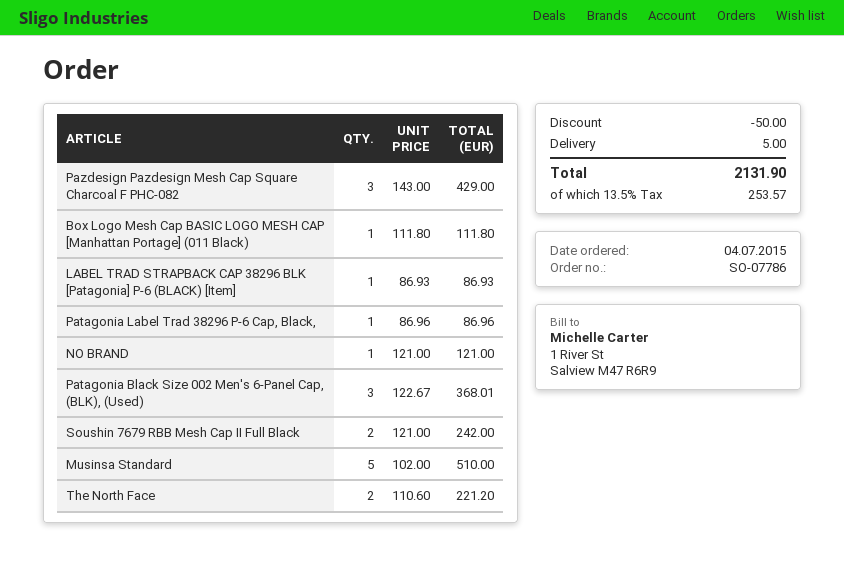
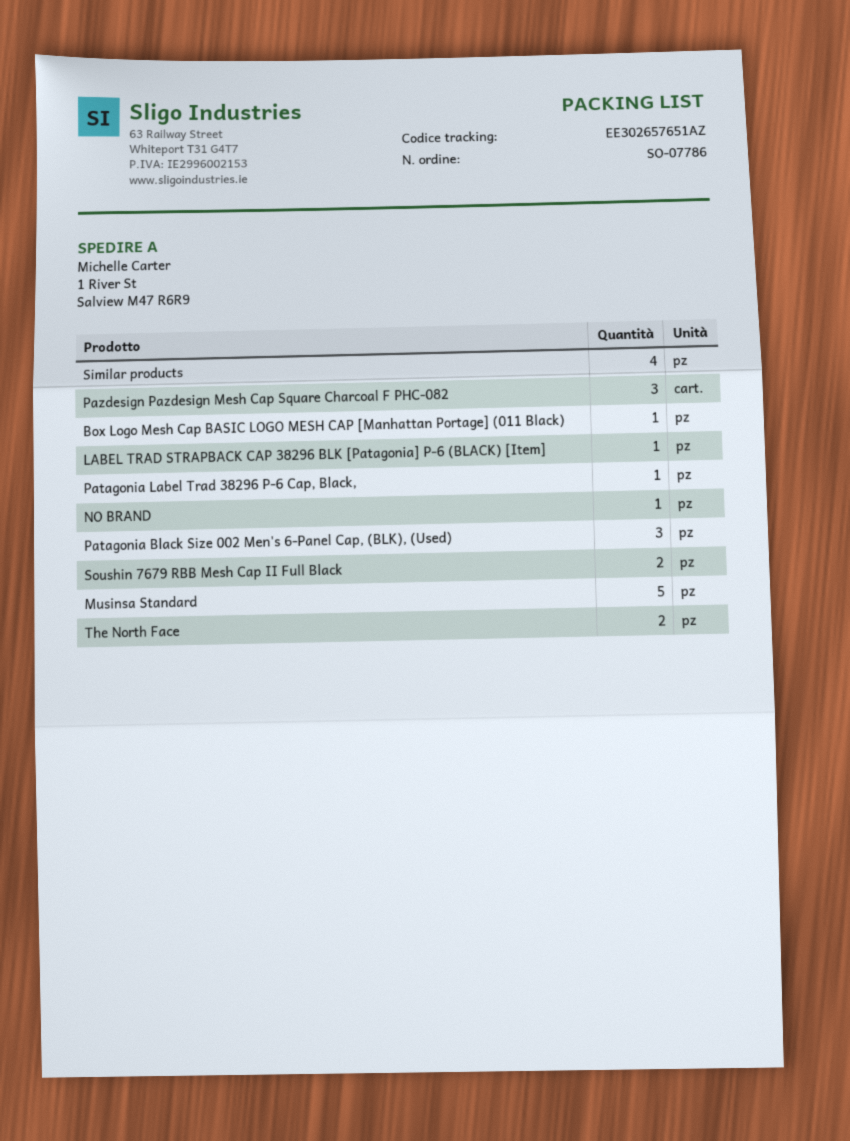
Similar products: none -> 4

